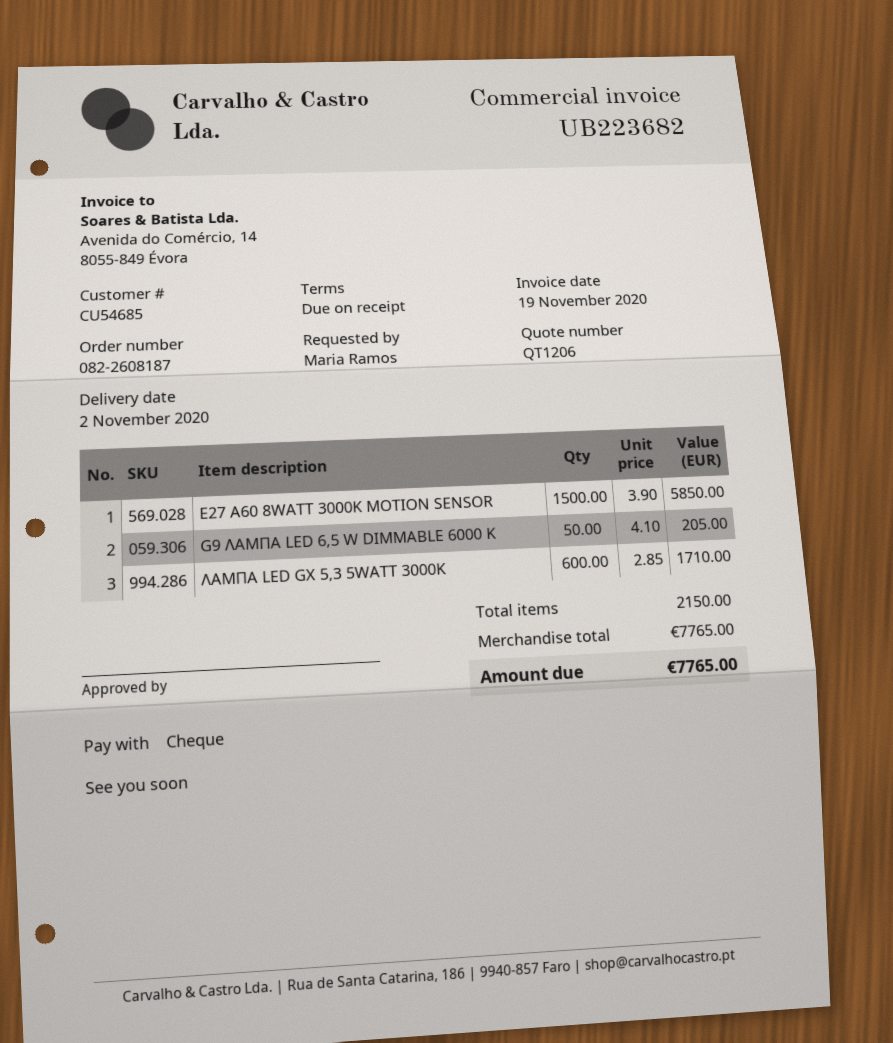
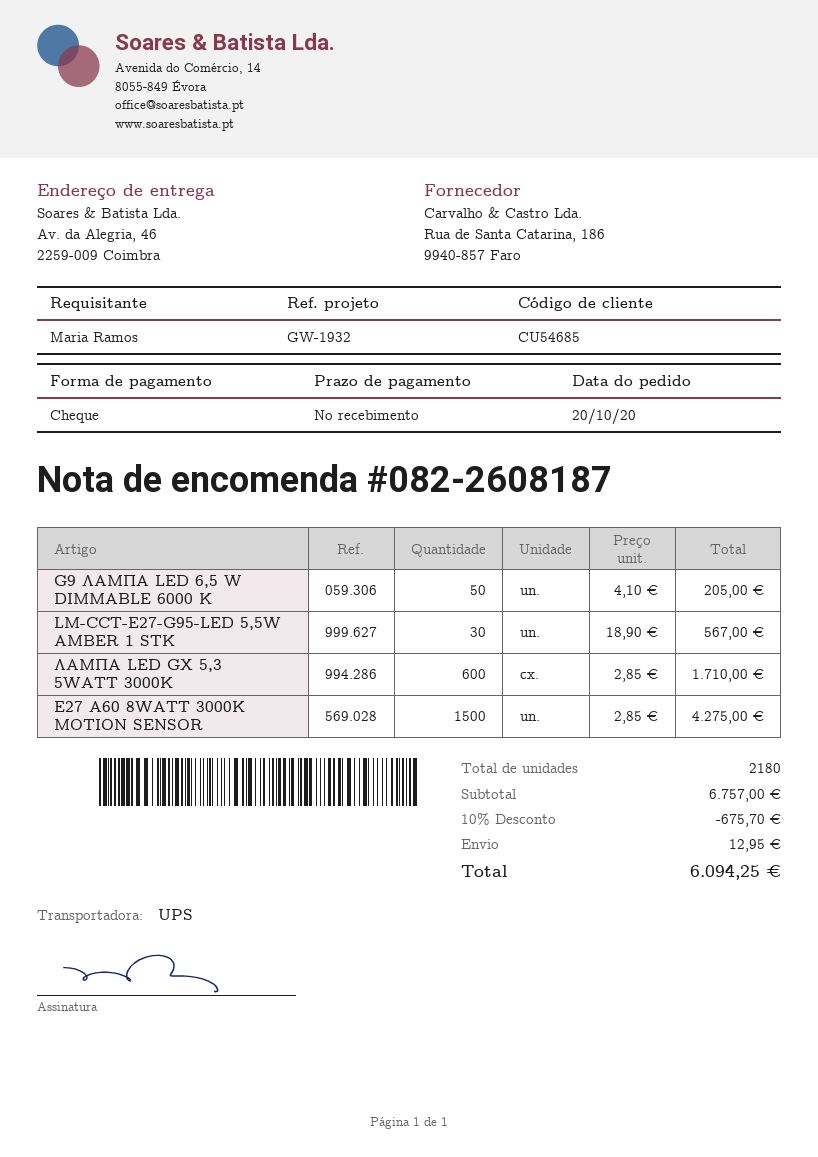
E27 A60 8WATT 3000K MOTION SENSOR: 1500 x 3.90 = 5850.00 -> 1500 x 2.85 = 4275.00
LM-CCT-E27-G95-LED 5,5W AMBER 1 STK: none -> 30 x 18.90 = 567.00
total quantity: 2150 -> 2180
subtotal: 7765.00 -> 6757.00
discount: none -> 10% = 675.70
shipping: none -> 12.95
total: 7765.00 -> 6094.25

